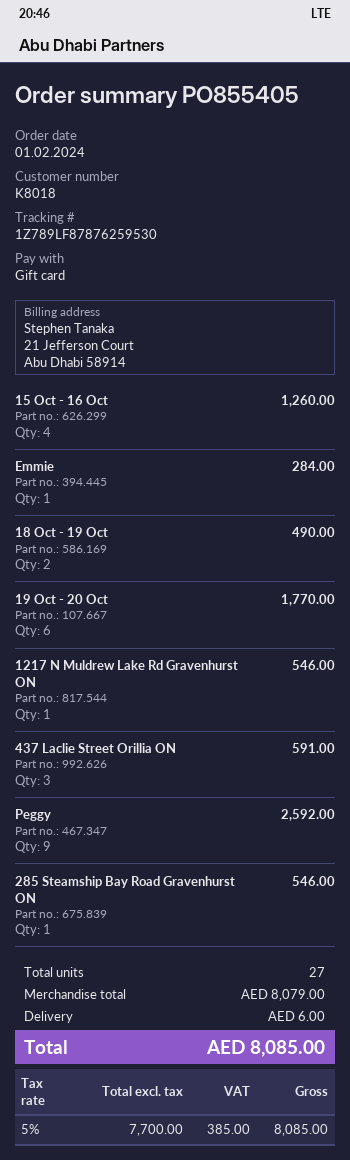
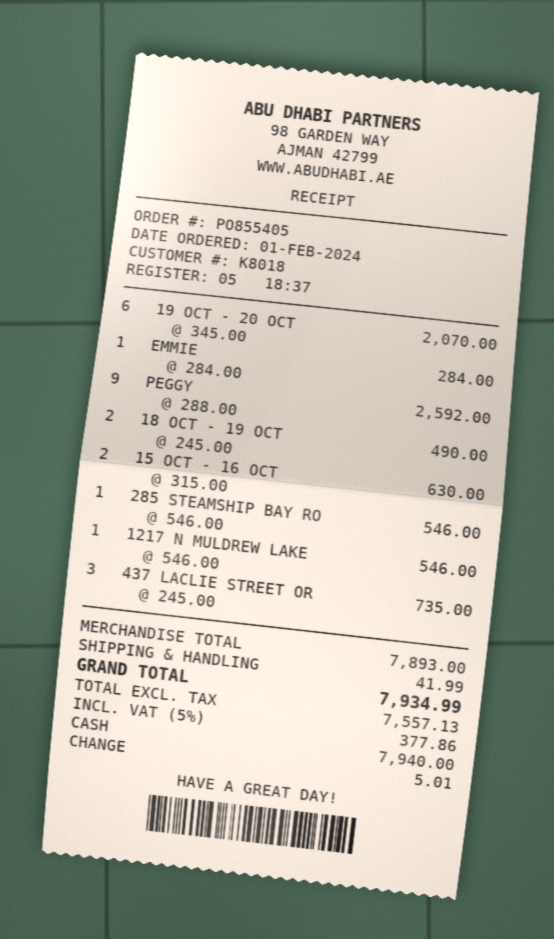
payment method: gift card -> cash
15 Oct - 16 Oct: 4 for 1260.00 -> 2 for 630.00
19 Oct - 20 Oct: 6 for 1770.00 -> 6 for 2070.00
437 Laclie Street Orillia ON: 3 for 591.00 -> 3 for 735.00
subtotal: 8079.00 -> 7893.00
shipping: 6.00 -> 41.99
net: 7700.00 -> 7557.13
tax: 5% = 385.00 -> 5% = 377.86
total: 8085.00 -> 7934.99

